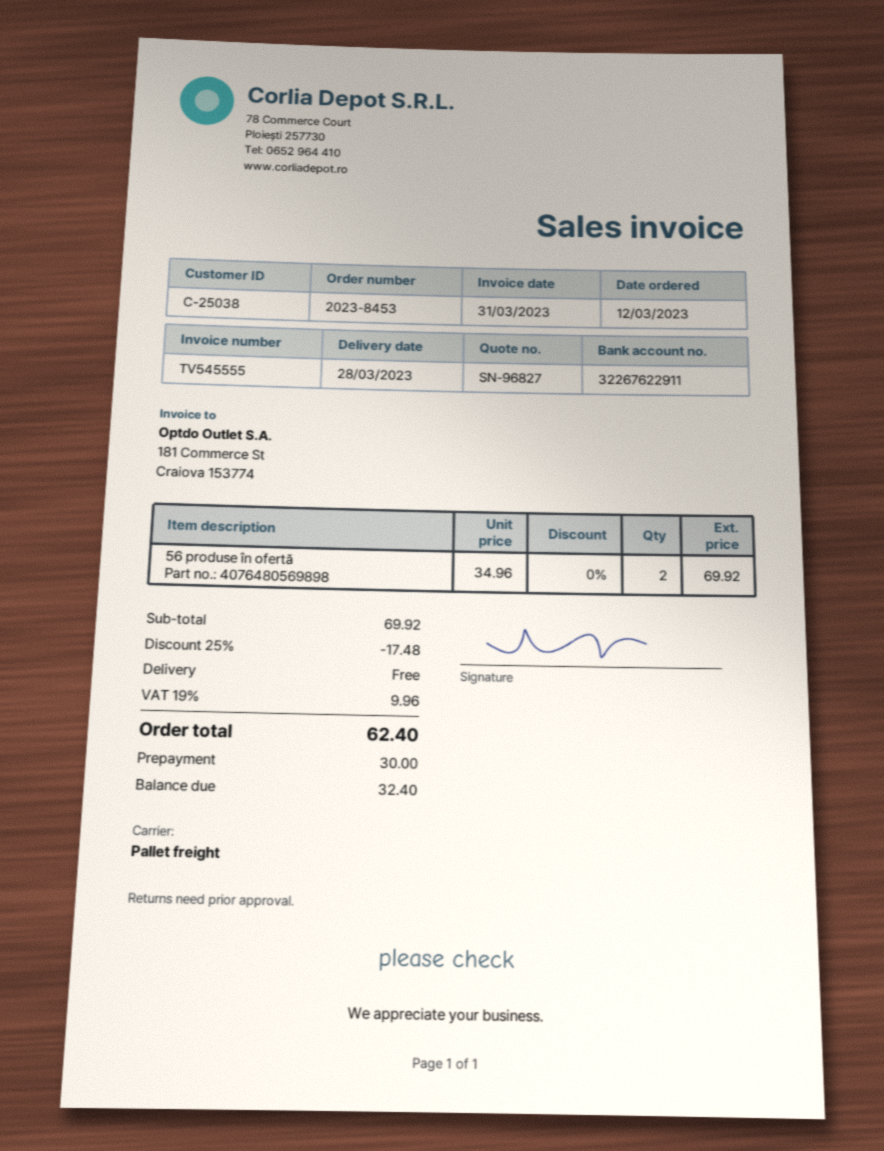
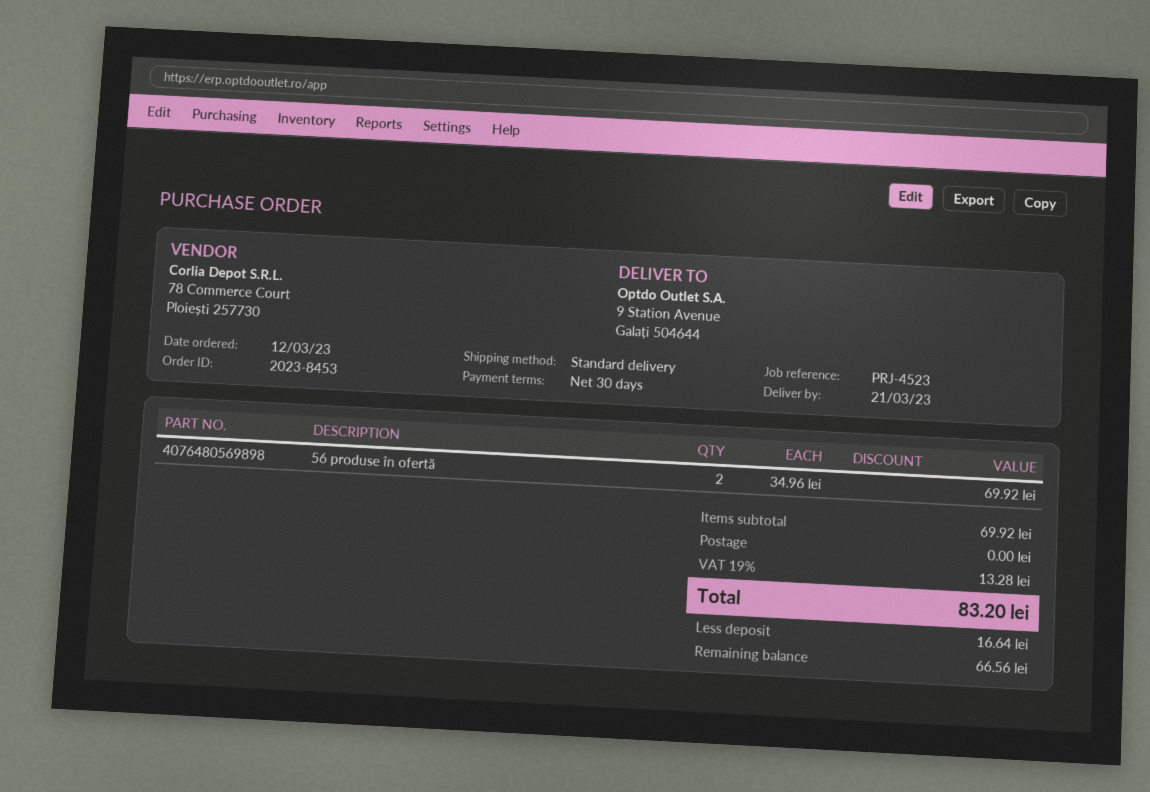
delivery date: 2023-03-28 -> 2023-03-21
shipping method: pallet freight -> standard
discount: 25% = 17.48 -> none
tax: 19% = 9.96 -> 19% = 13.28
total: 62.40 -> 83.20
deposit: 30.00 -> 16.64
balance: 32.40 -> 66.56

